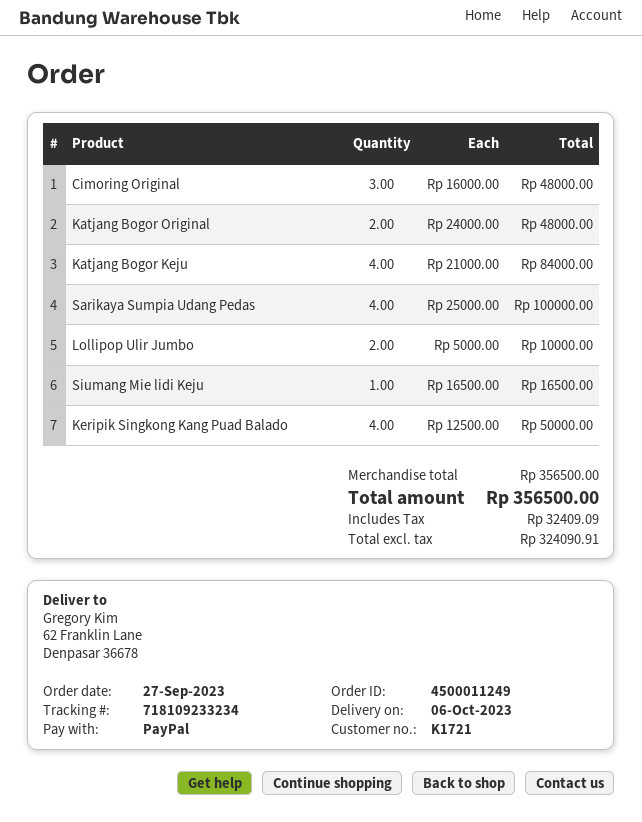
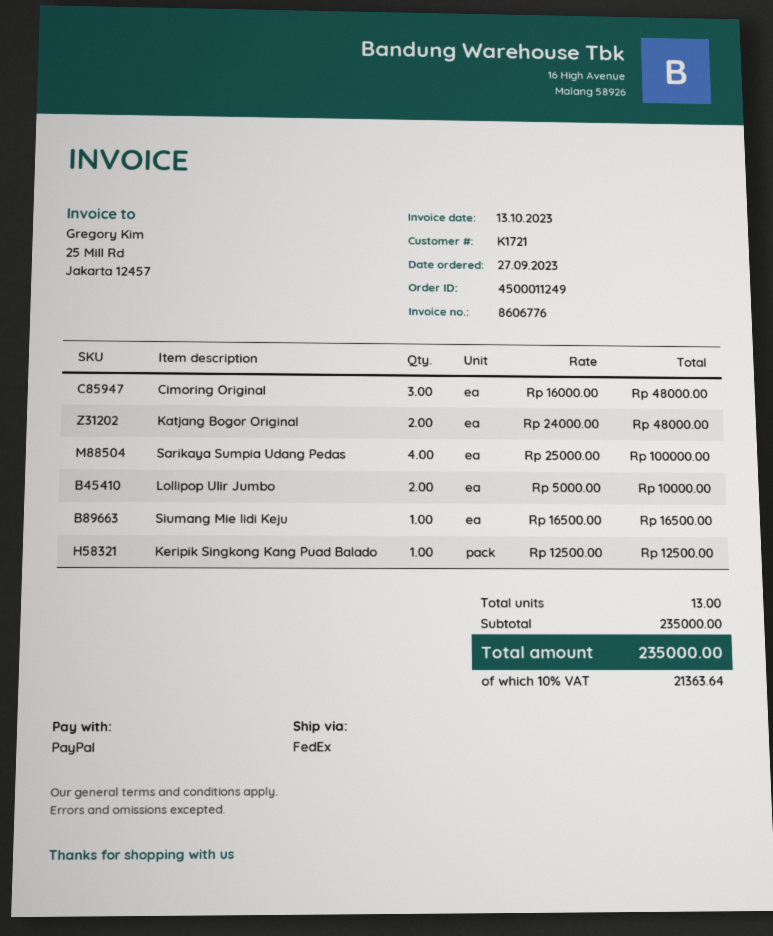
Katjang Bogor Keju: 4 x 21000.00 = 84000.00 -> none
Keripik Singkong Kang Puad Balado: 4 x 12500.00 = 50000.00 -> 1 x 12500.00 = 12500.00
subtotal: 356500.00 -> 235000.00
tax: 32409.09 -> 21363.64
total: 356500.00 -> 235000.00

